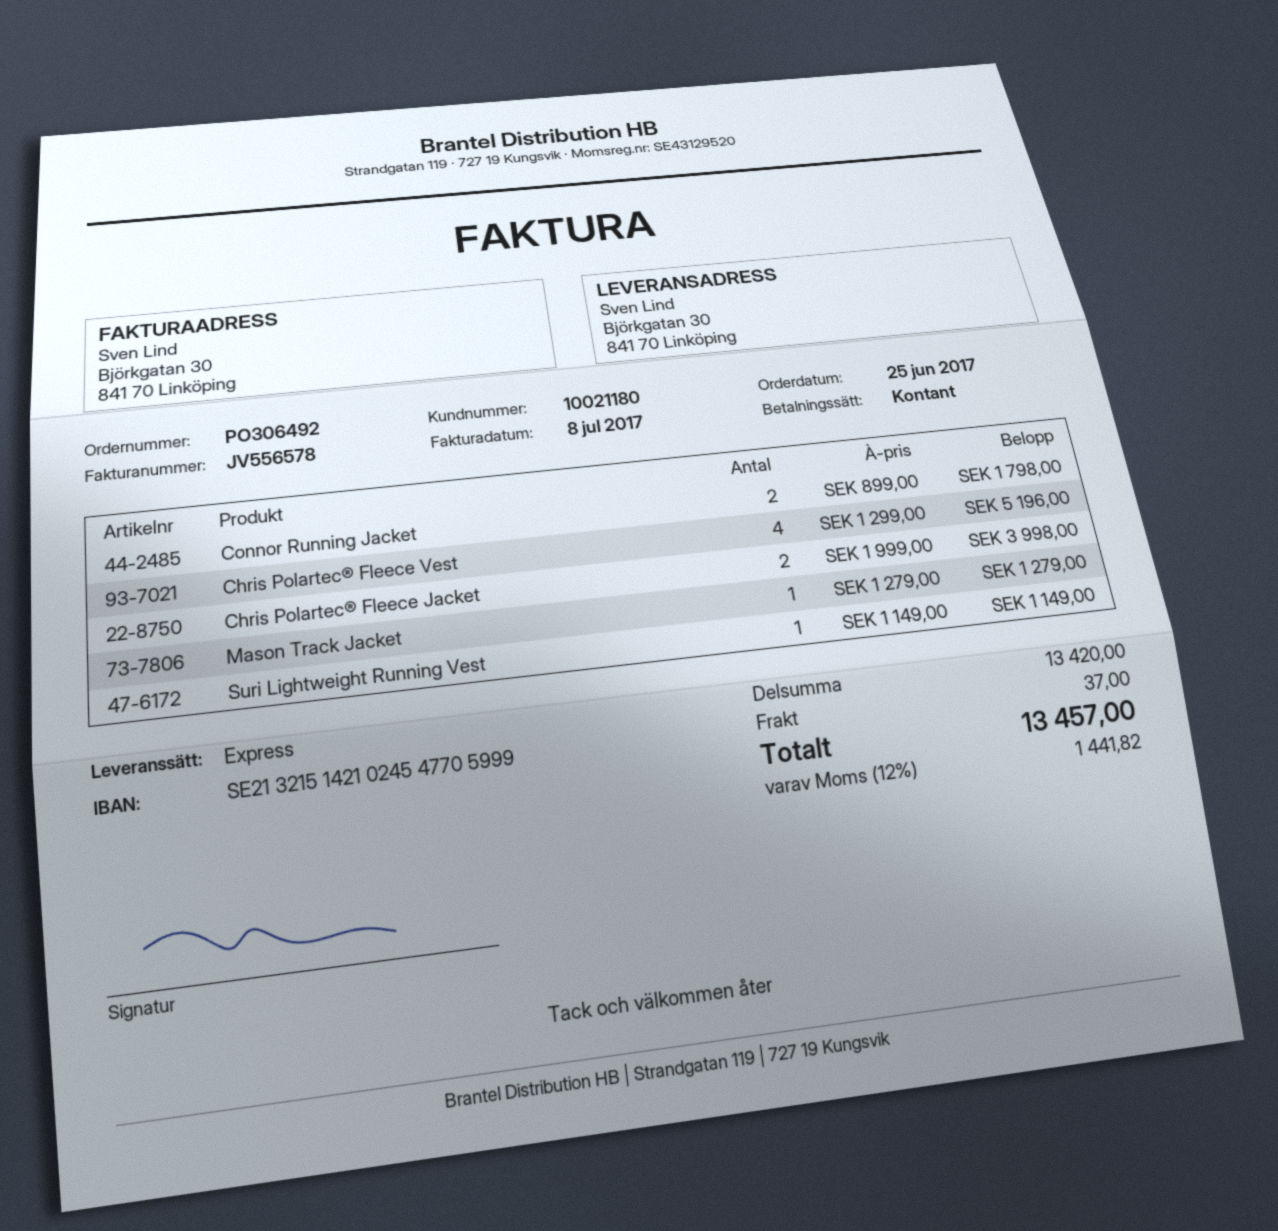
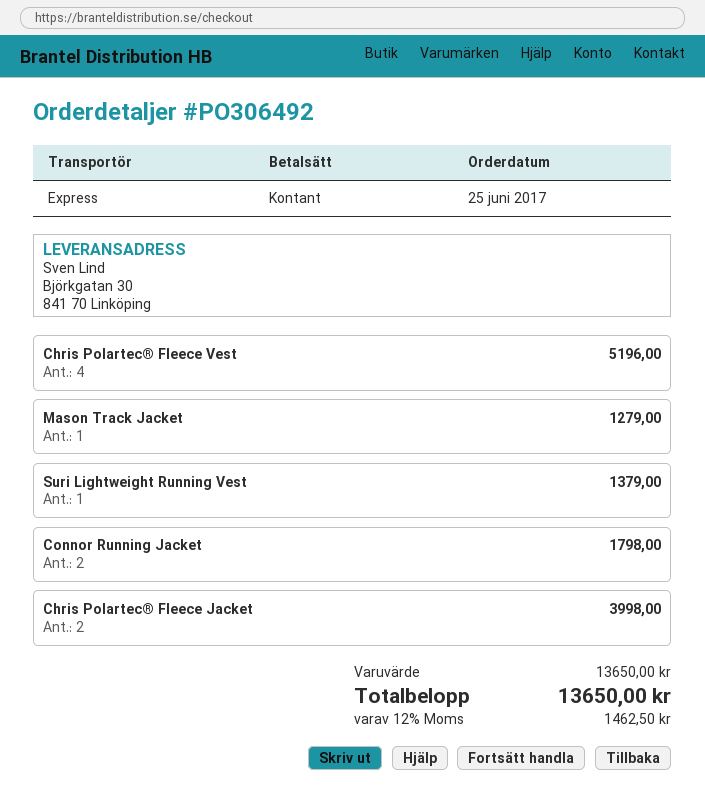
Suri Lightweight Running Vest: 1 for 1149.00 -> 1 for 1379.00
subtotal: 13420.00 -> 13650.00
shipping: 37.00 -> none
tax: 12% = 1441.82 -> 12% = 1462.50
total: 13457.00 -> 13650.00

